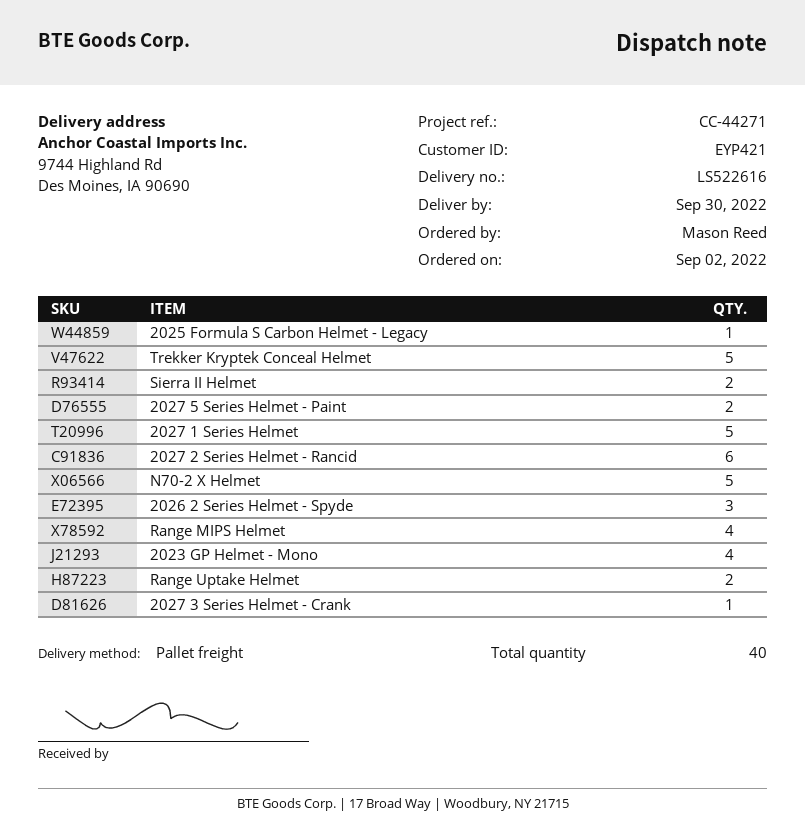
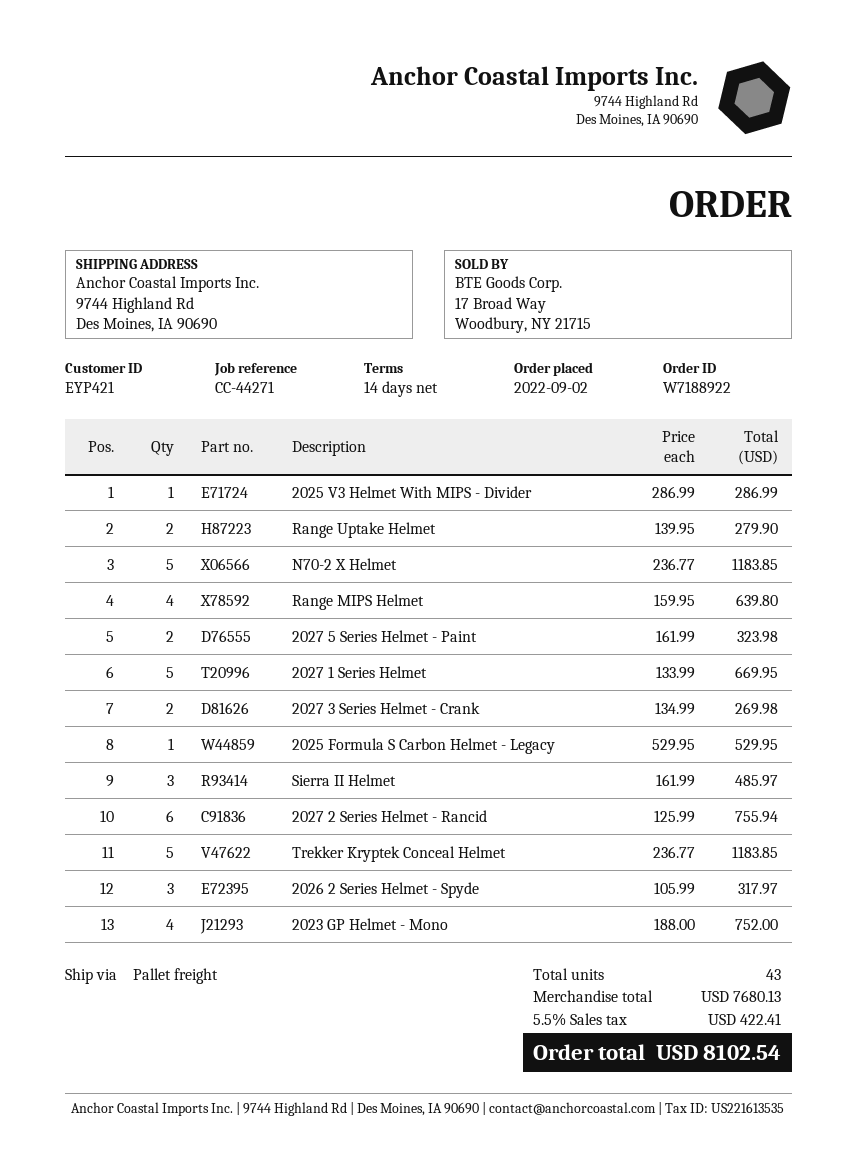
Sierra II Helmet: 2 -> 3
2027 3 Series Helmet - Crank: 1 -> 2
2025 V3 Helmet With MIPS - Divider: none -> 1
total quantity: 40 -> 43

